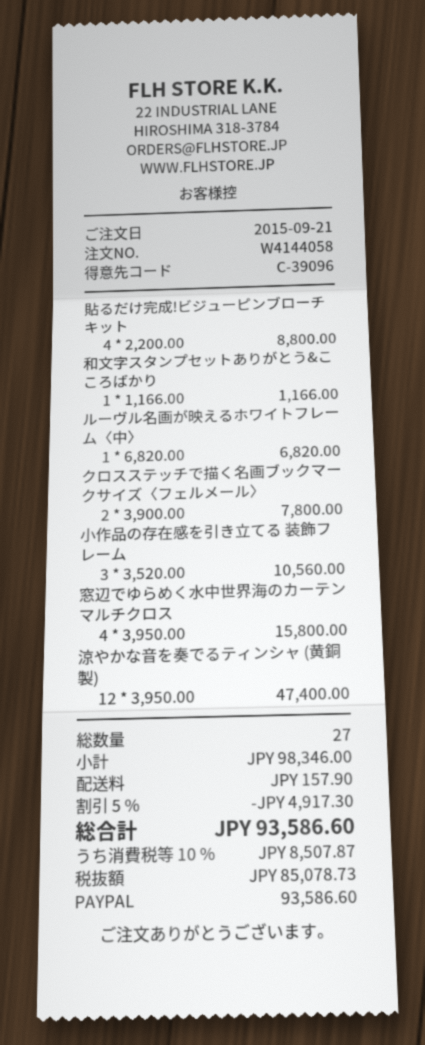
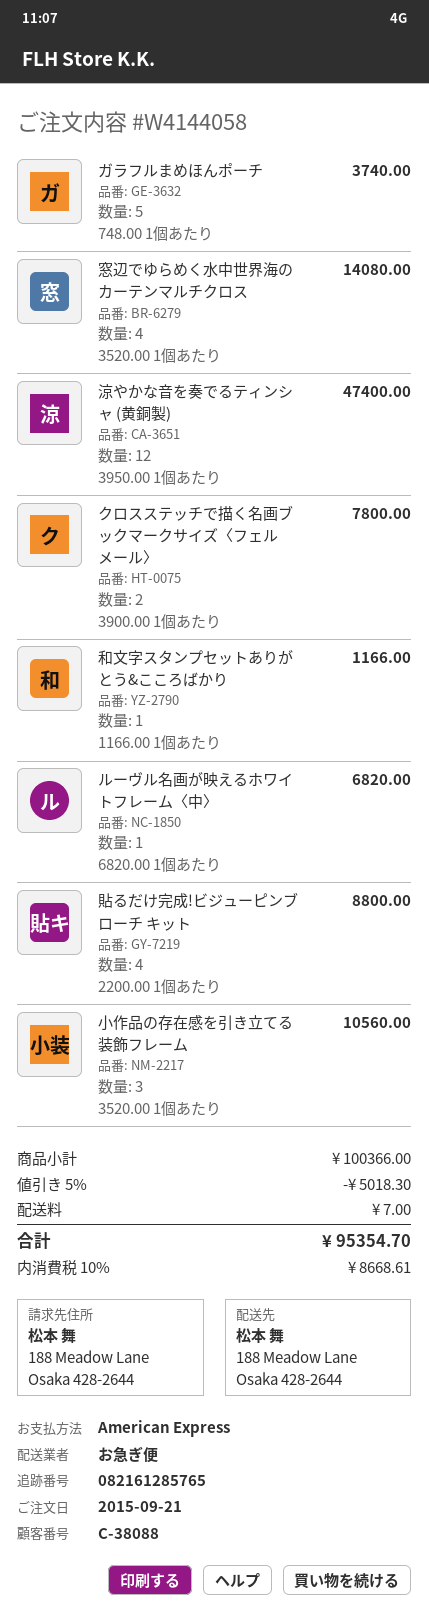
customer number: C-39096 -> C-38088
payment method: PayPal -> American Express
窓辺でゆらめく水中世界海のカーテンマルチクロス: 4 x 3950.00 = 15800.00 -> 4 x 3520.00 = 14080.00
ガラフルまめほんポーチ: none -> 5 x 748.00 = 3740.00
subtotal: 98346.00 -> 100366.00
discount: 5% = 4917.30 -> 5% = 5018.30
shipping: 157.90 -> 7.00
tax: 10% = 8507.87 -> 10% = 8668.61
total: 93586.60 -> 95354.70

